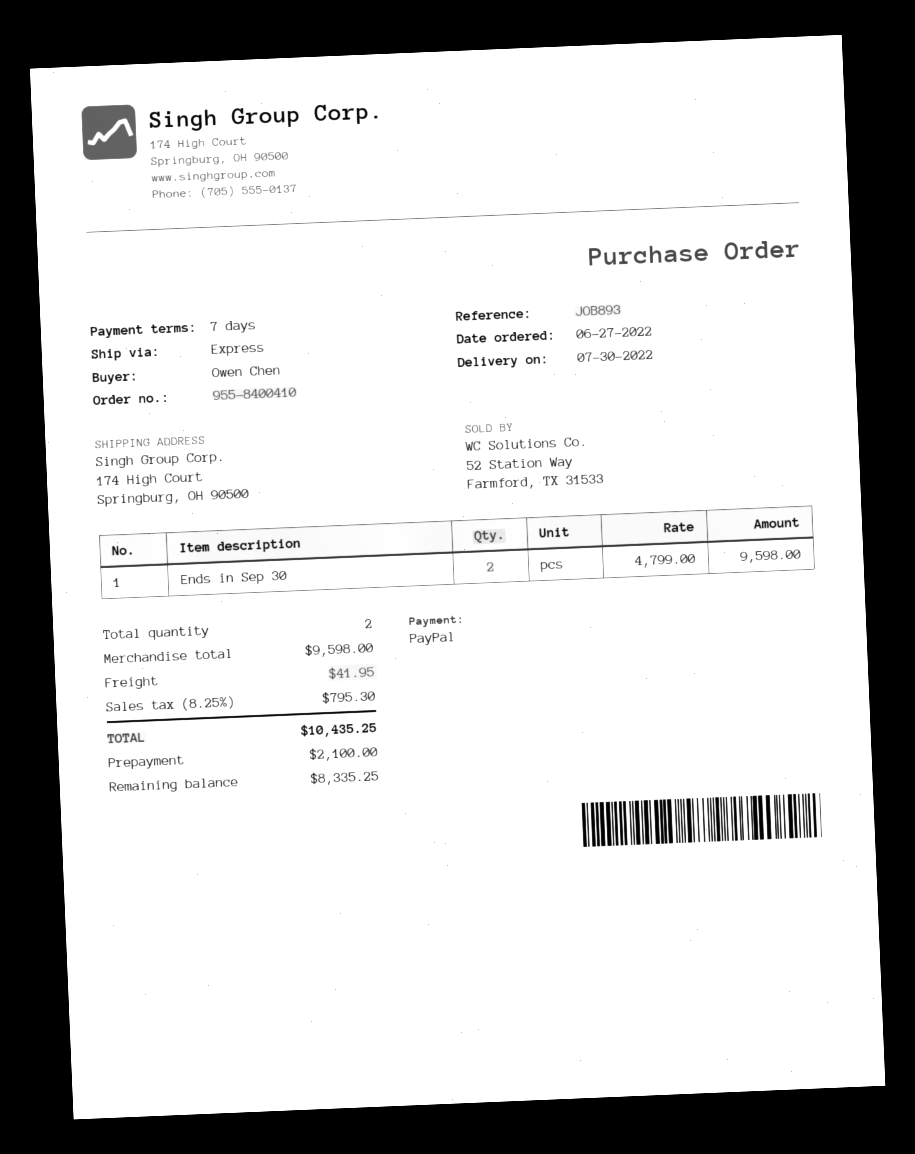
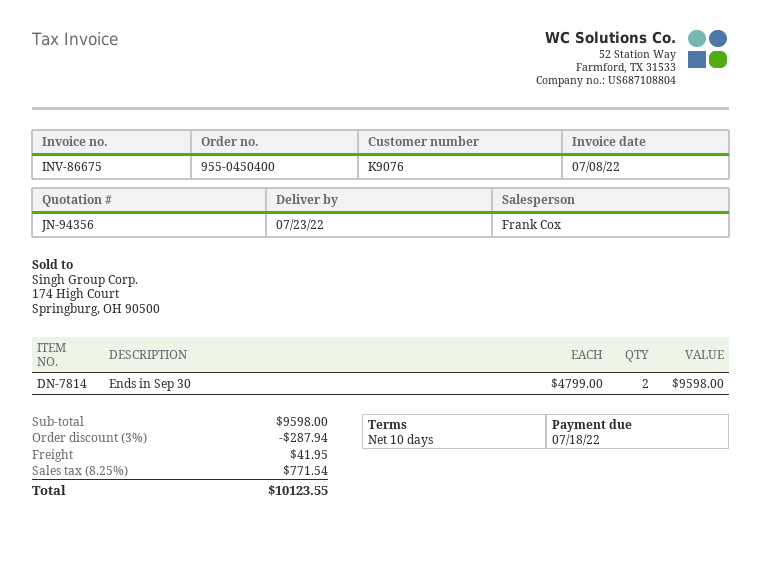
order number: 955-8400410 -> 955-0450400
delivery date: 2022-07-30 -> 2022-07-23
payment terms: 7 days -> 10 days
discount: none -> 3% = 287.94
tax: 8.25% = 795.30 -> 8.25% = 771.54
total: 10435.25 -> 10123.55

